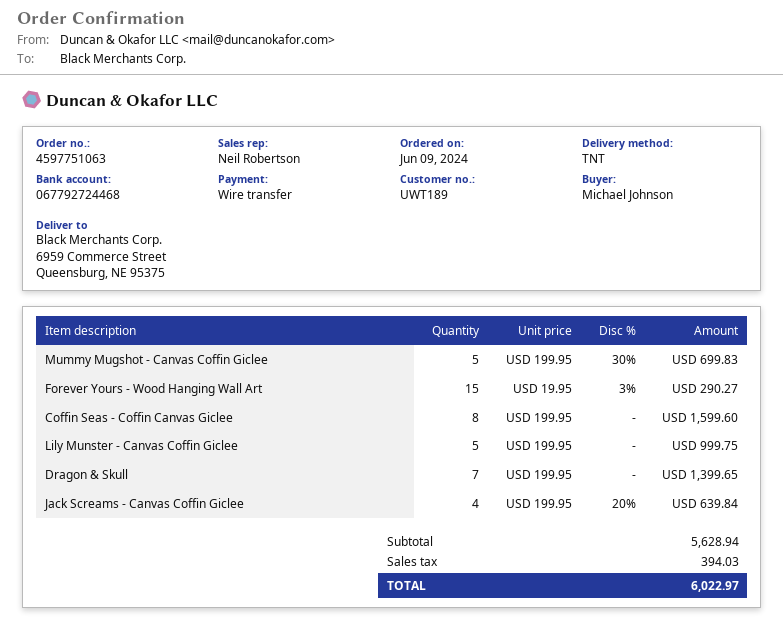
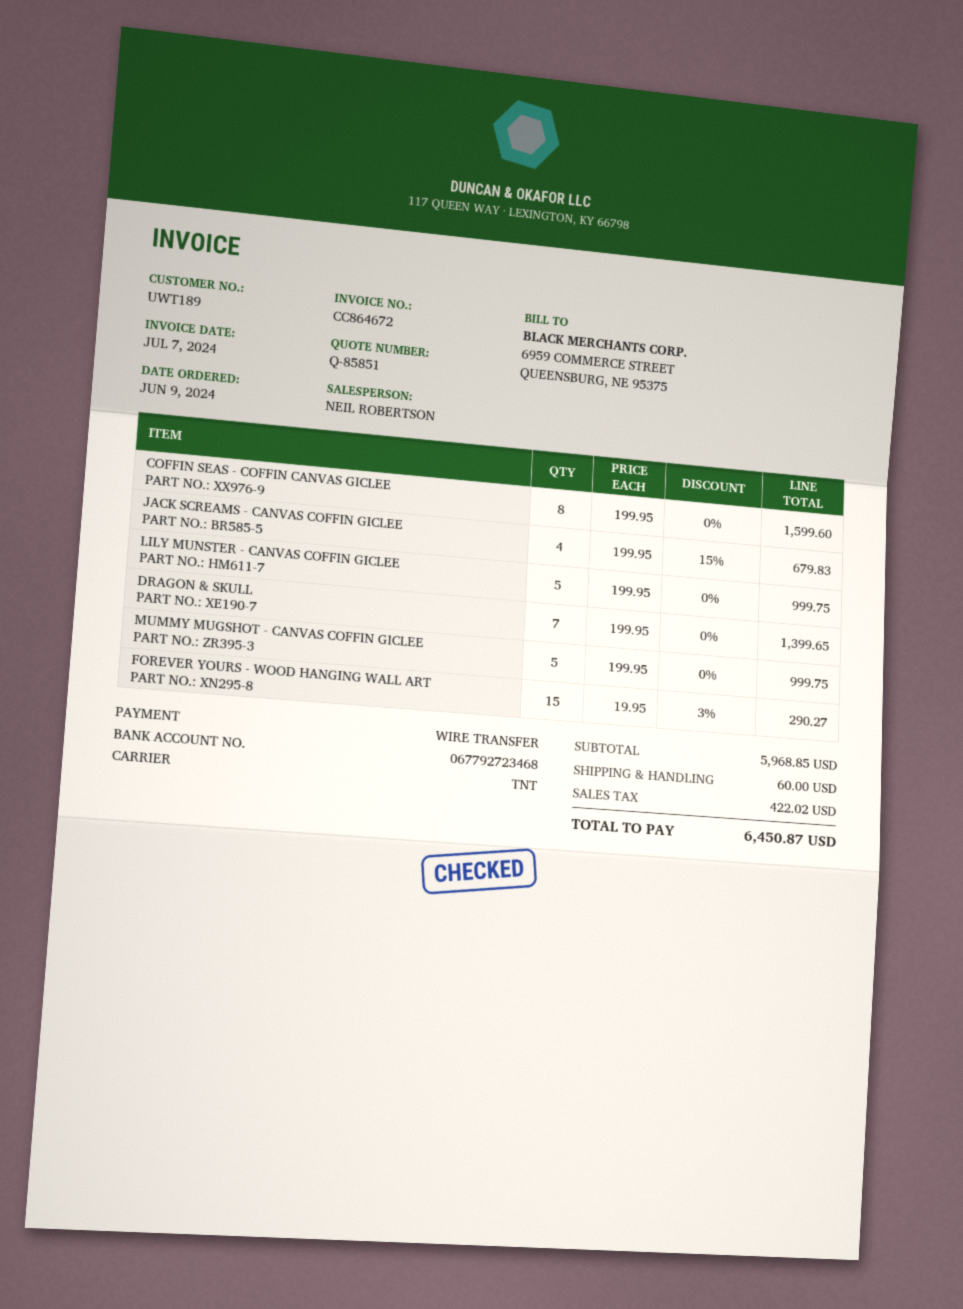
bank account: 067792724468 -> 067792723468
Mummy Mugshot - Canvas Coffin Giclee: 5 x 199.95 - 30% = 699.83 -> 5 x 199.95 = 999.75
Jack Screams - Canvas Coffin Giclee: 4 x 199.95 - 20% = 639.84 -> 4 x 199.95 - 15% = 679.83
subtotal: 5628.94 -> 5968.85
shipping: none -> 60.00
tax: 394.03 -> 422.02
total: 6022.97 -> 6450.87

